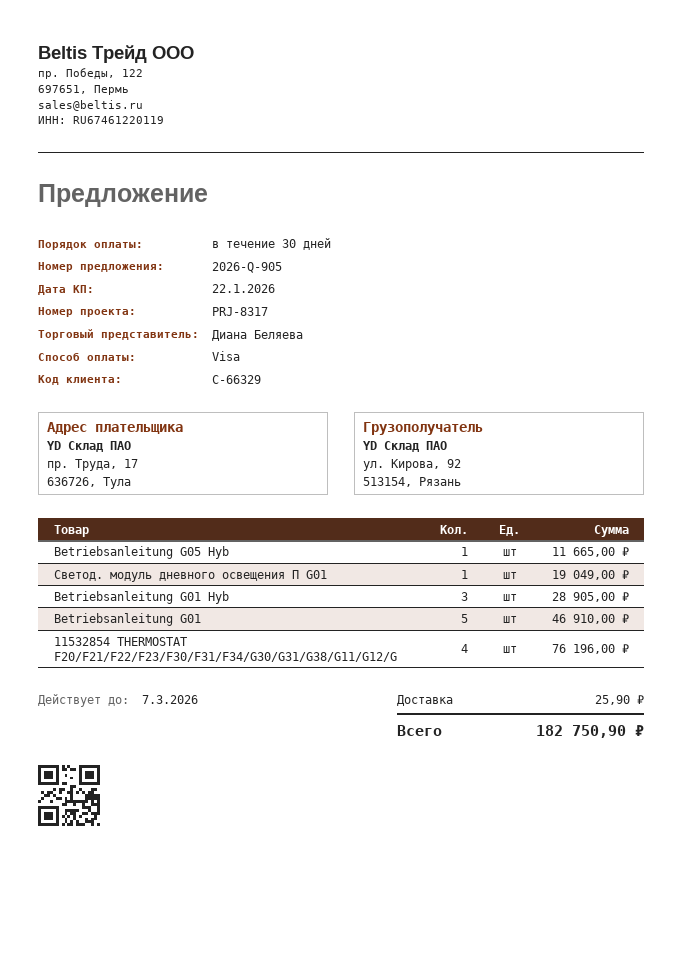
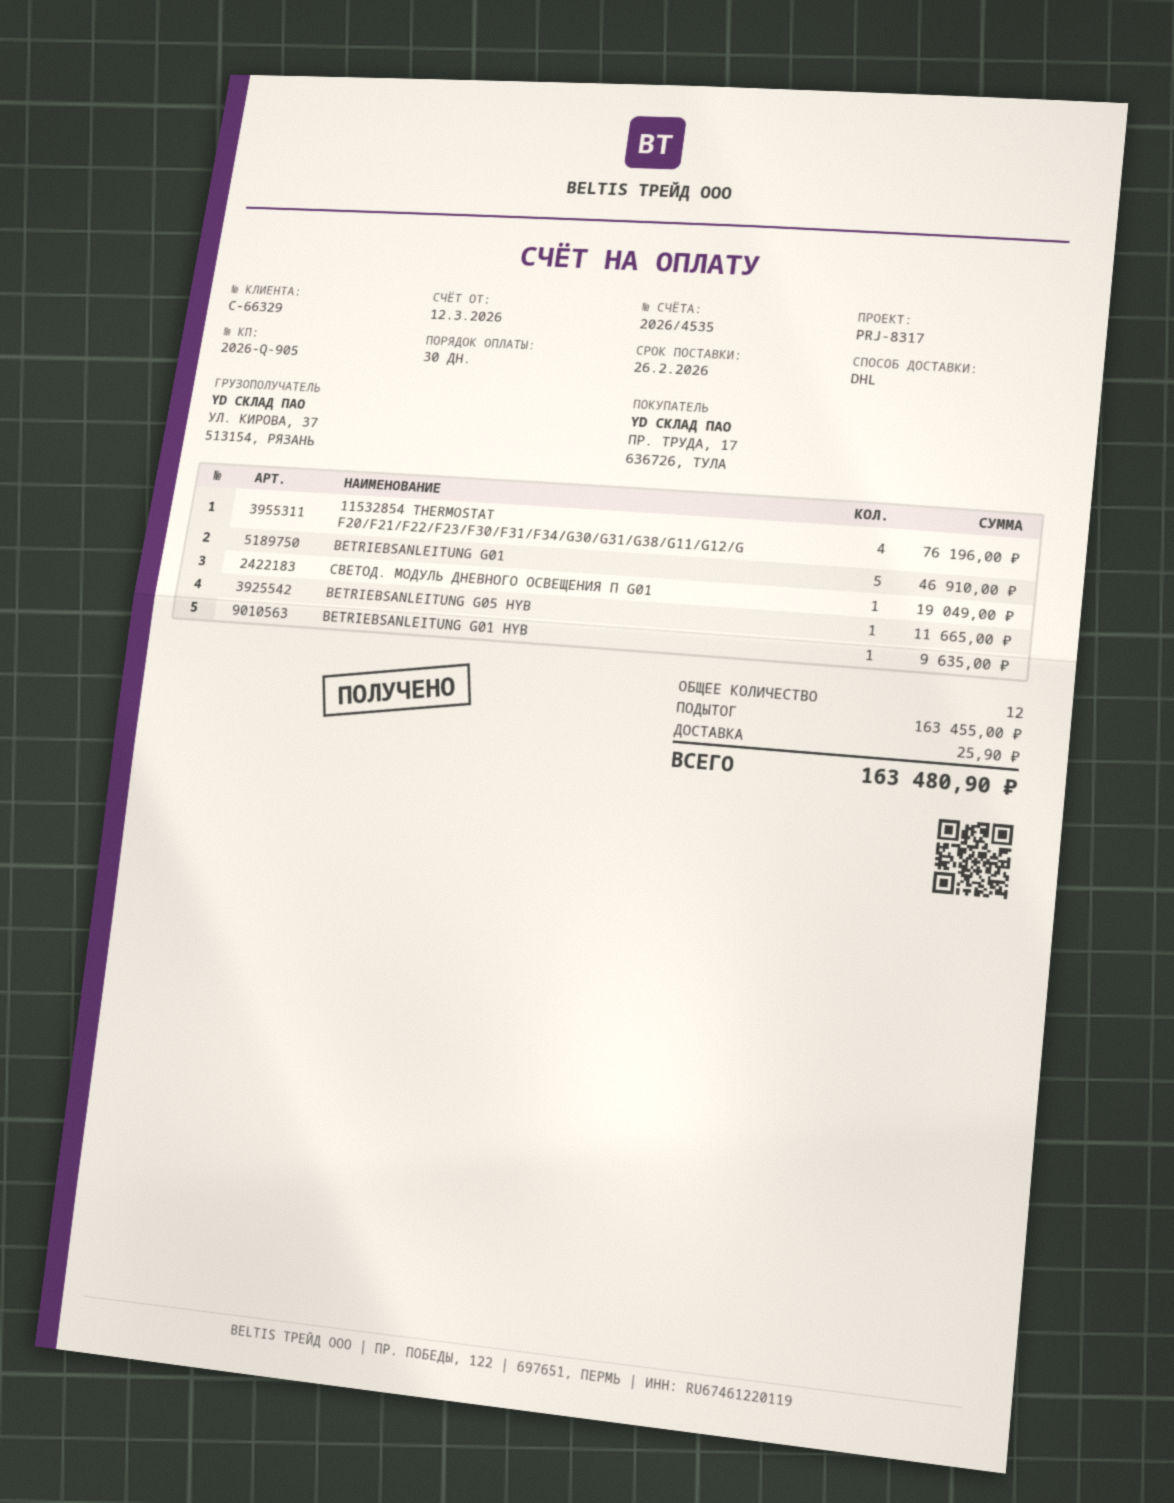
ship to: ул. Кирова, 92, 513154, Рязань -> УЛ. КИРОВА, 37, 513154, РЯЗАНЬ
Betriebsanleitung G01 Hyb: 3 for 28905.00 -> 1 for 9635.00
total: 182750.90 -> 163480.90

